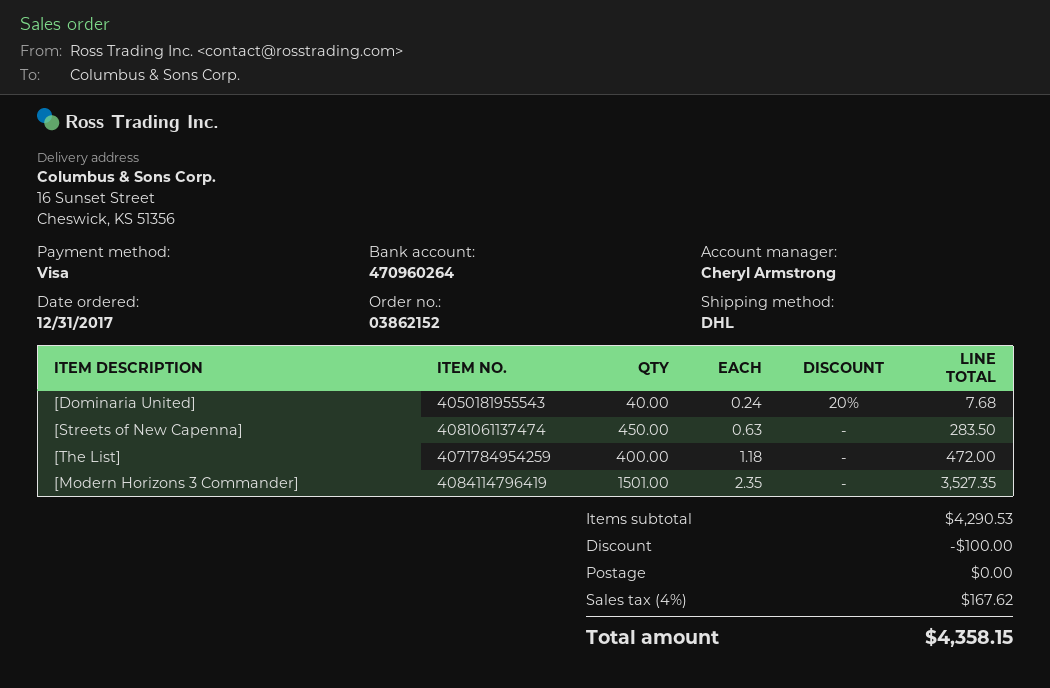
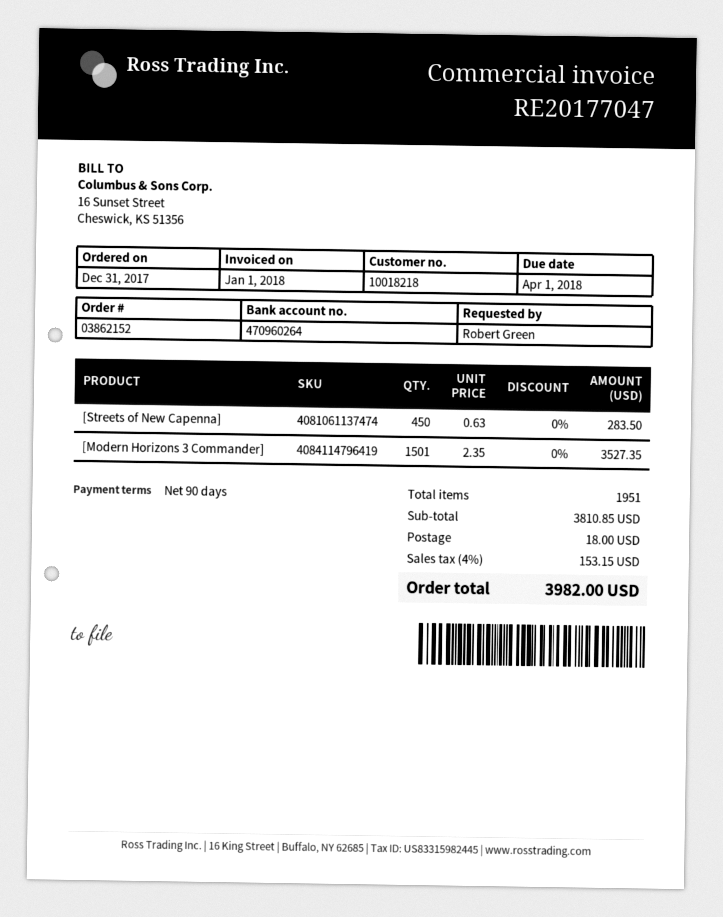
[Dominaria United]: 40 x 0.24 - 20% = 7.68 -> none
[The List]: 400 x 1.18 = 472.00 -> none
subtotal: 4290.53 -> 3810.85
discount: 100.00 -> none
shipping: 0.00 -> 18.00
tax: 4% = 167.62 -> 4% = 153.15
total: 4358.15 -> 3982.00

